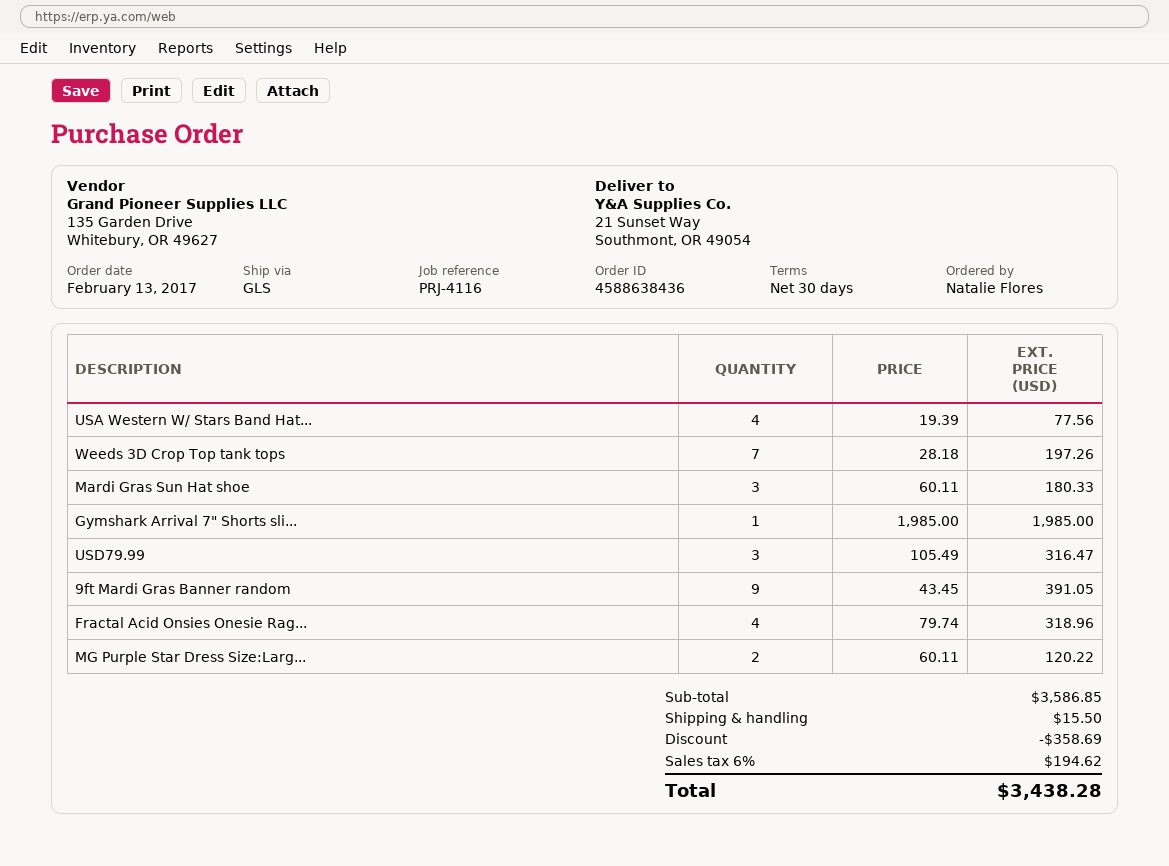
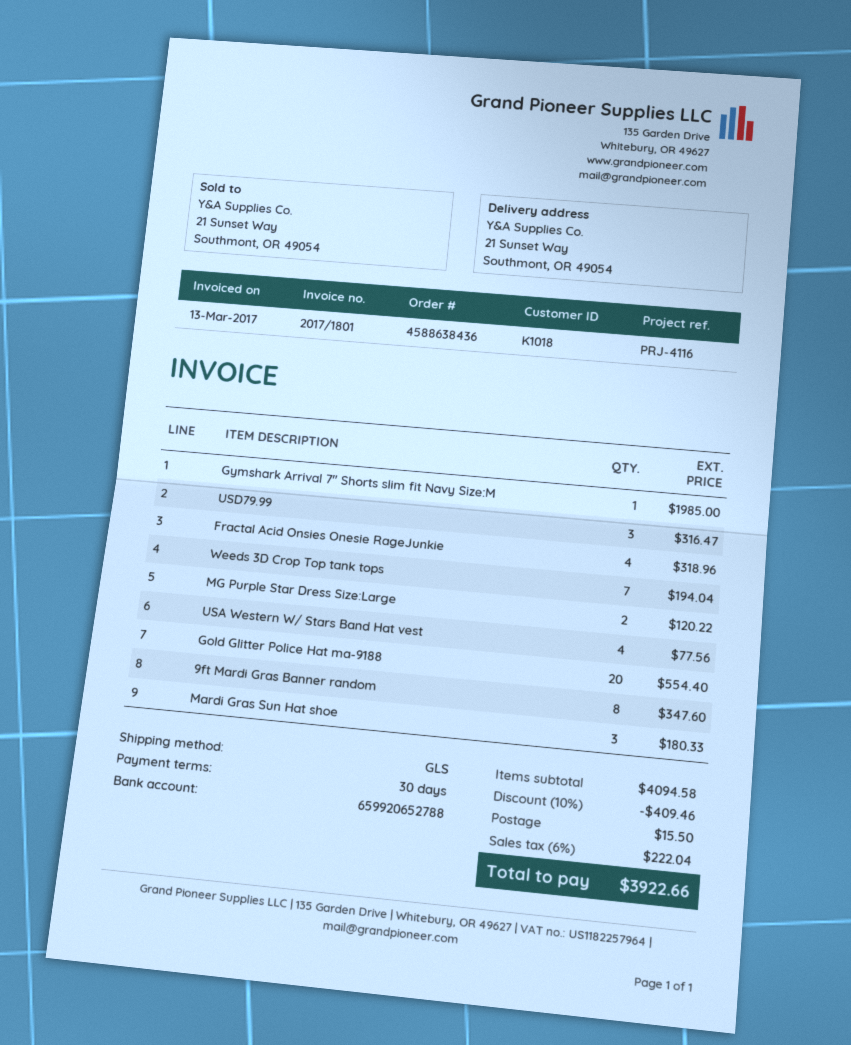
Weeds 3D Crop Top tank tops: 7 for 197.26 -> 7 for 194.04
9ft Mardi Gras Banner random: 9 for 391.05 -> 8 for 347.60
Gold Glitter Police Hat ma-9188: none -> 20 for 554.40
subtotal: 3586.85 -> 4094.58
discount: 358.69 -> 409.46
tax: 6% = 194.62 -> 6% = 222.04
total: 3438.28 -> 3922.66

